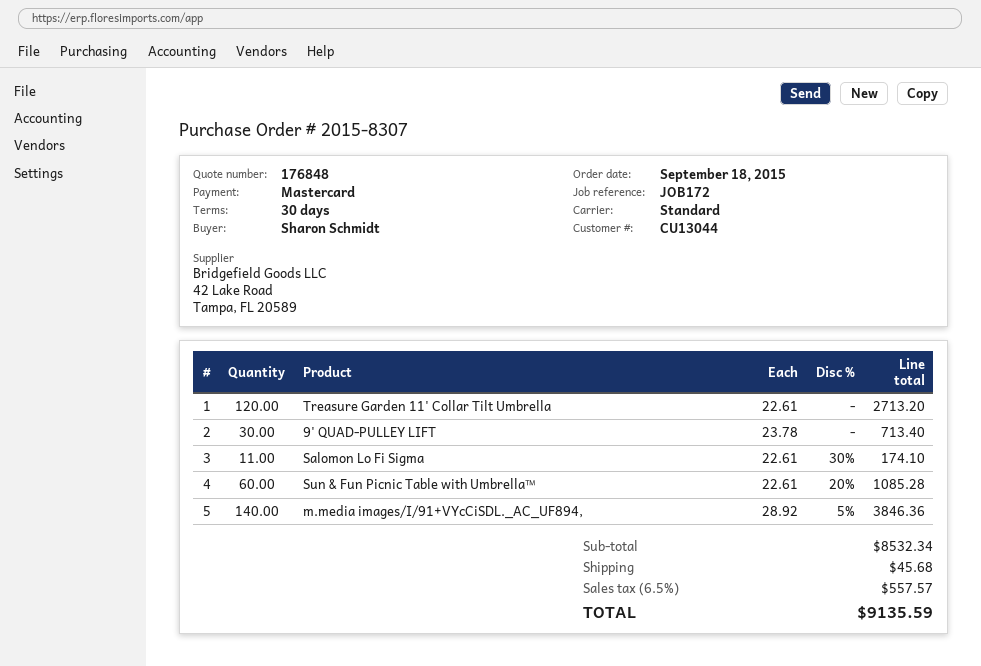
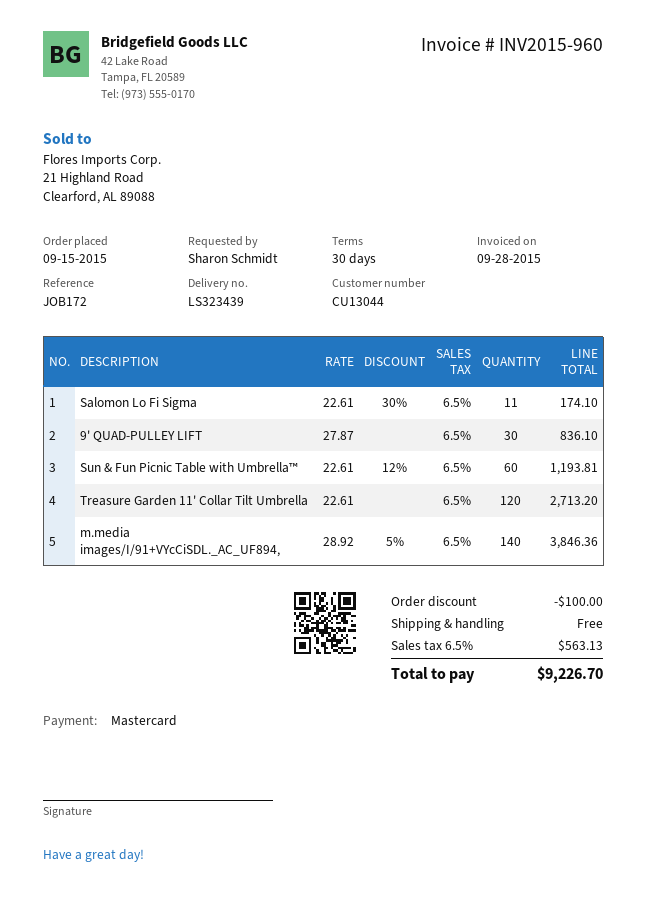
order date: 2015-09-18 -> 2015-09-15
9' QUAD-PULLEY LIFT: 30 x 23.78 = 713.40 -> 30 x 27.87 = 836.10
Sun & Fun Picnic Table with Umbrella™: 60 x 22.61 - 20% = 1085.28 -> 60 x 22.61 - 12% = 1193.81
discount: none -> 100.00
shipping: 45.68 -> 0.00
tax: 6.5% = 557.57 -> 6.5% = 563.13
total: 9135.59 -> 9226.70

